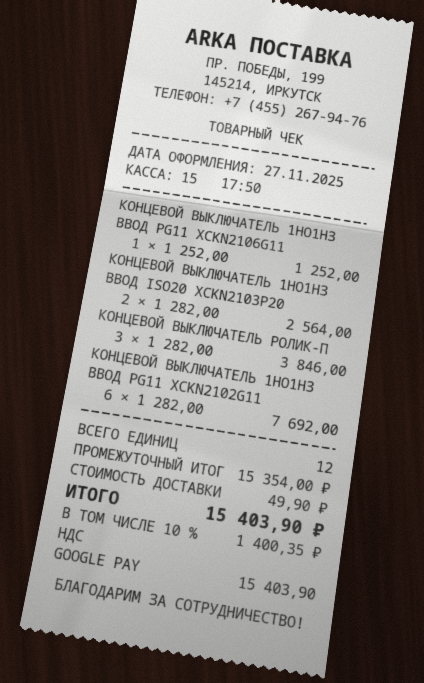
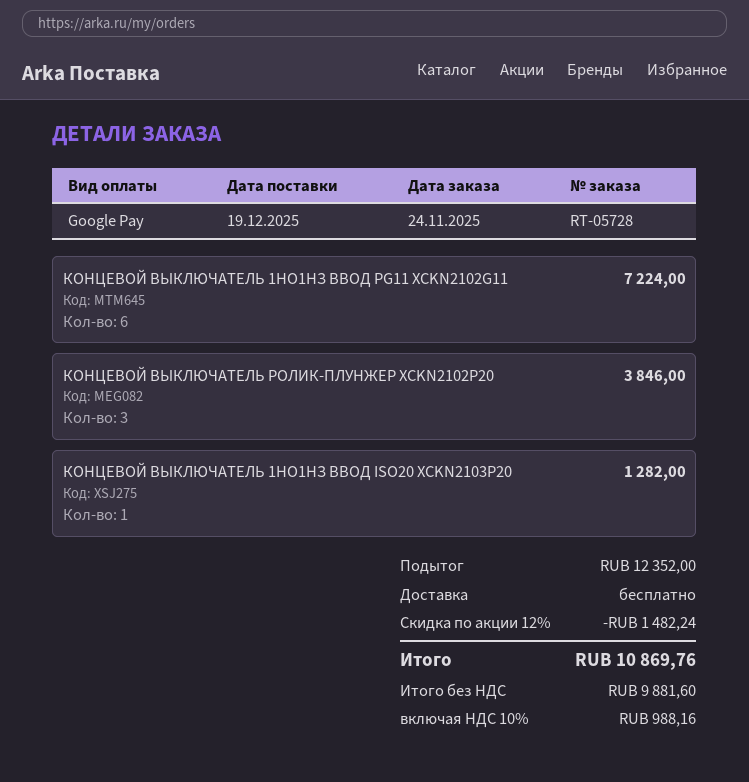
order date: 2025-11-27 -> 2025-11-24
КОНЦЕВОЙ ВЫКЛЮЧАТЕЛЬ 1НО1НЗ ВВОД PG11 XCKN2106G11: 1 for 1252.00 -> none
КОНЦЕВОЙ ВЫКЛЮЧАТЕЛЬ 1НО1НЗ ВВОД ISO20 XCKN2103P20: 2 for 2564.00 -> 1 for 1282.00
КОНЦЕВОЙ ВЫКЛЮЧАТЕЛЬ 1НО1НЗ ВВОД PG11 XCKN2102G11: 6 for 7692.00 -> 6 for 7224.00
subtotal: 15354.00 -> 12352.00
discount: none -> 12% = 1482.24
shipping: 49.90 -> 0.00
tax: 10% = 1400.35 -> 10% = 988.16
total: 15403.90 -> 10869.76

